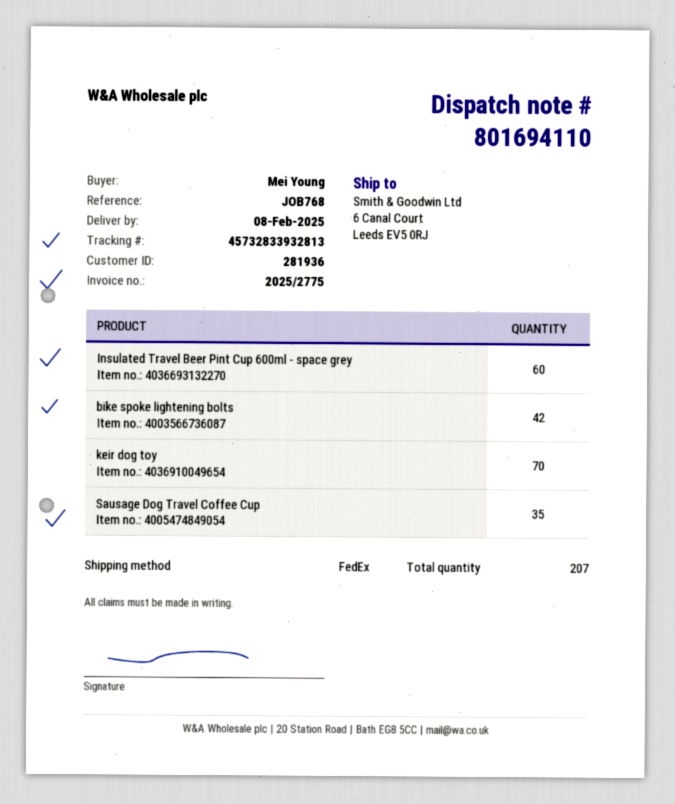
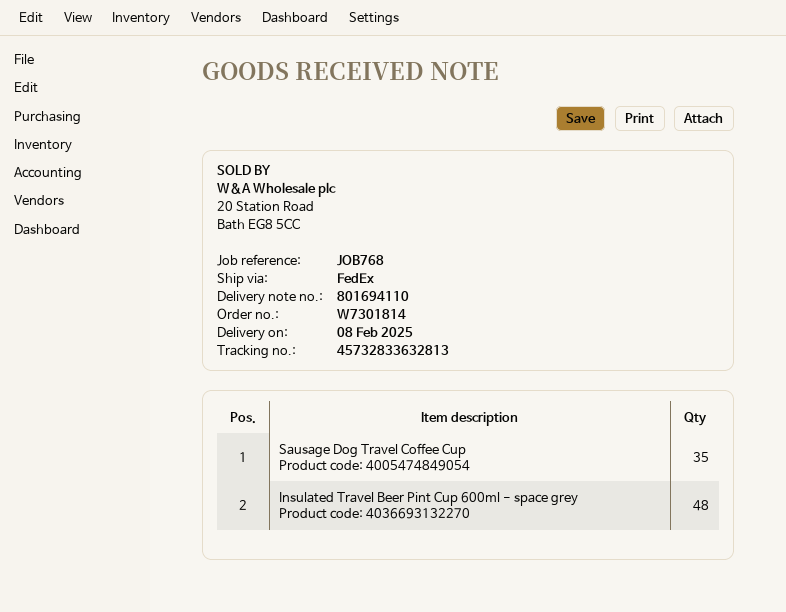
tracking number: 45732833932813 -> 45732833632813
Insulated Travel Beer Pint Cup 600ml - space grey: 60 -> 48
bike spoke lightening bolts: 42 -> none
keir dog toy: 70 -> none

